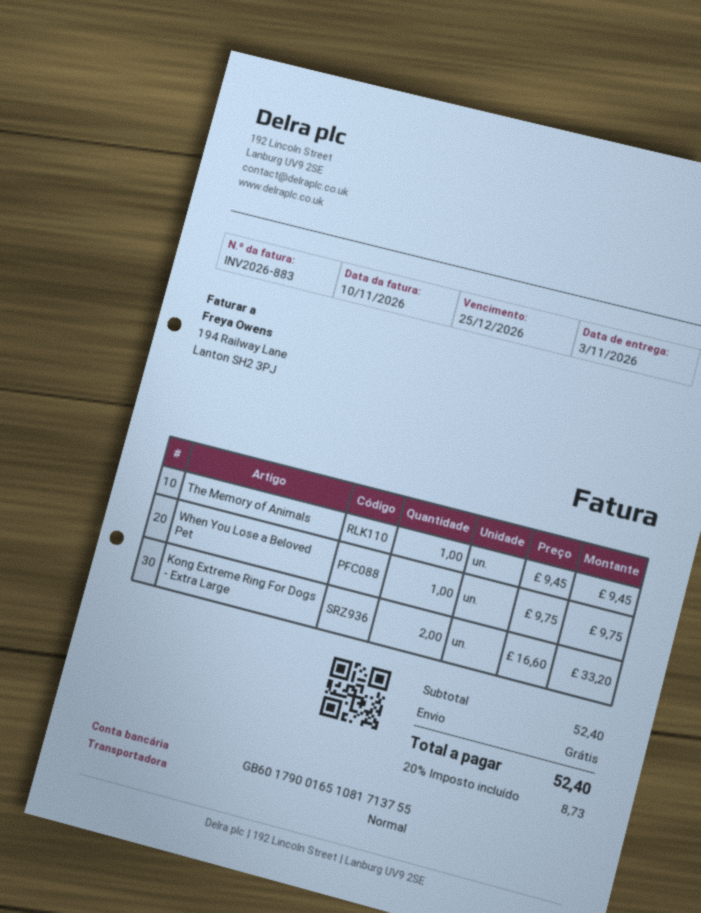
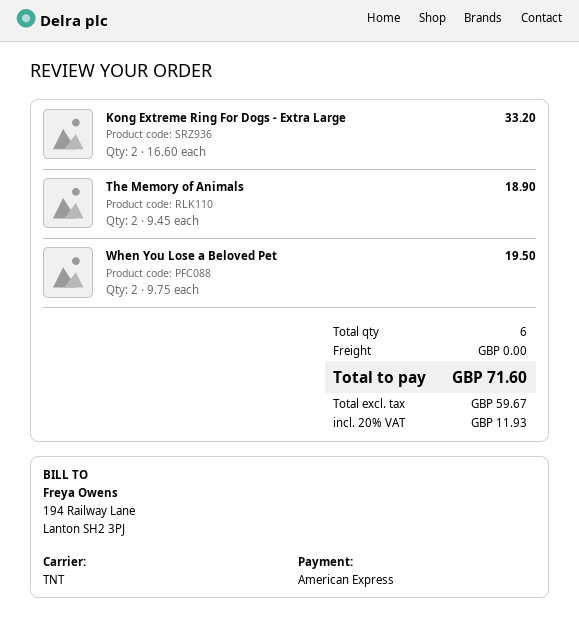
shipping method: standard -> TNT
The Memory of Animals: 1 x 9.45 = 9.45 -> 2 x 9.45 = 18.90
When You Lose a Beloved Pet: 1 x 9.75 = 9.75 -> 2 x 9.75 = 19.50
tax: 20% = 8.73 -> 20% = 11.93
total: 52.40 -> 71.60

